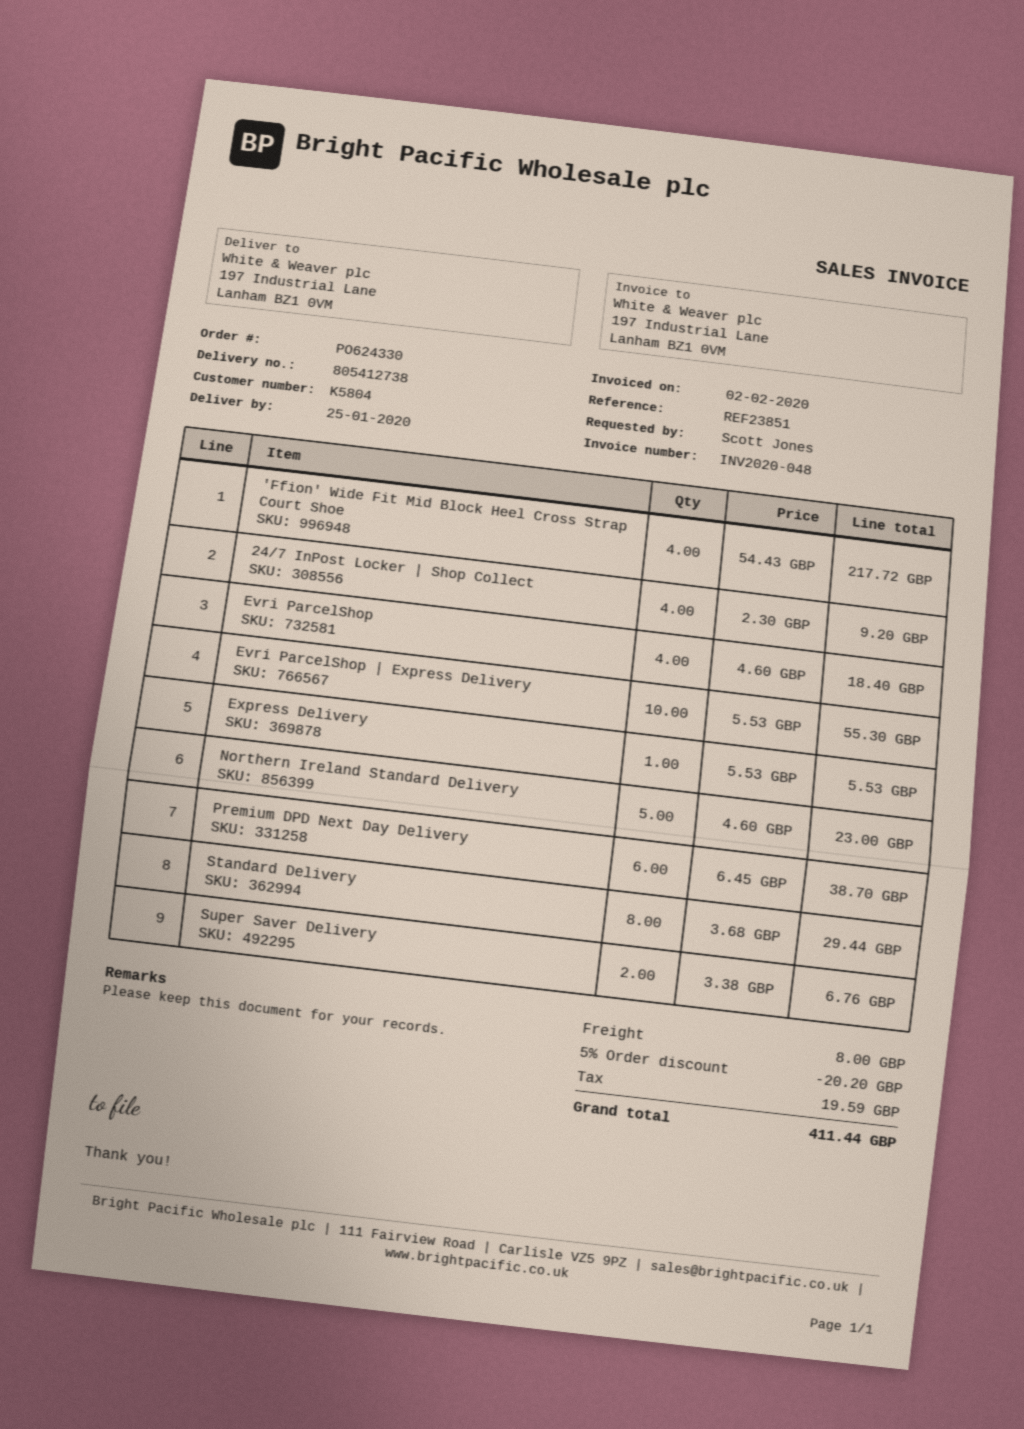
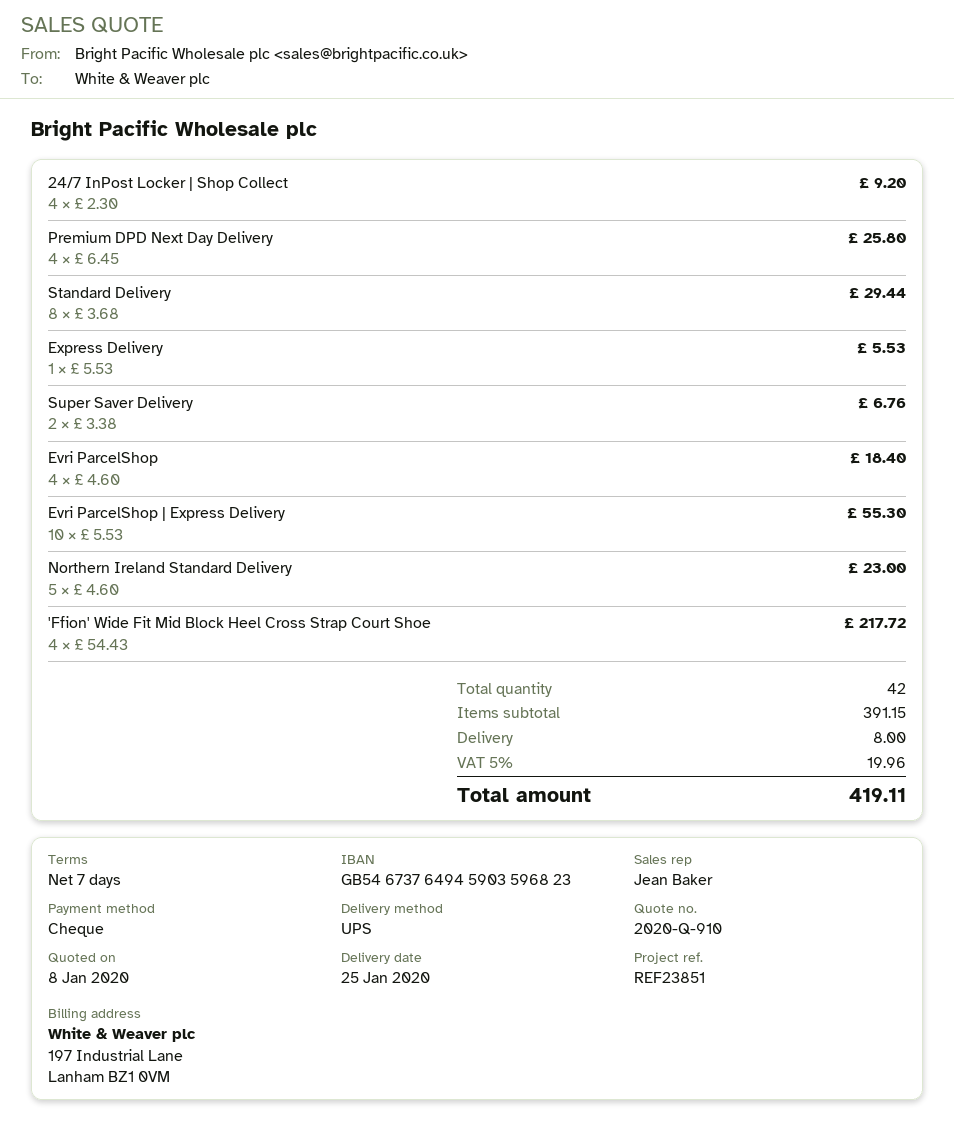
Premium DPD Next Day Delivery: 6 x 6.45 = 38.70 -> 4 x 6.45 = 25.80
discount: 5% = 20.20 -> none
tax: 19.59 -> 19.96
total: 411.44 -> 419.11

